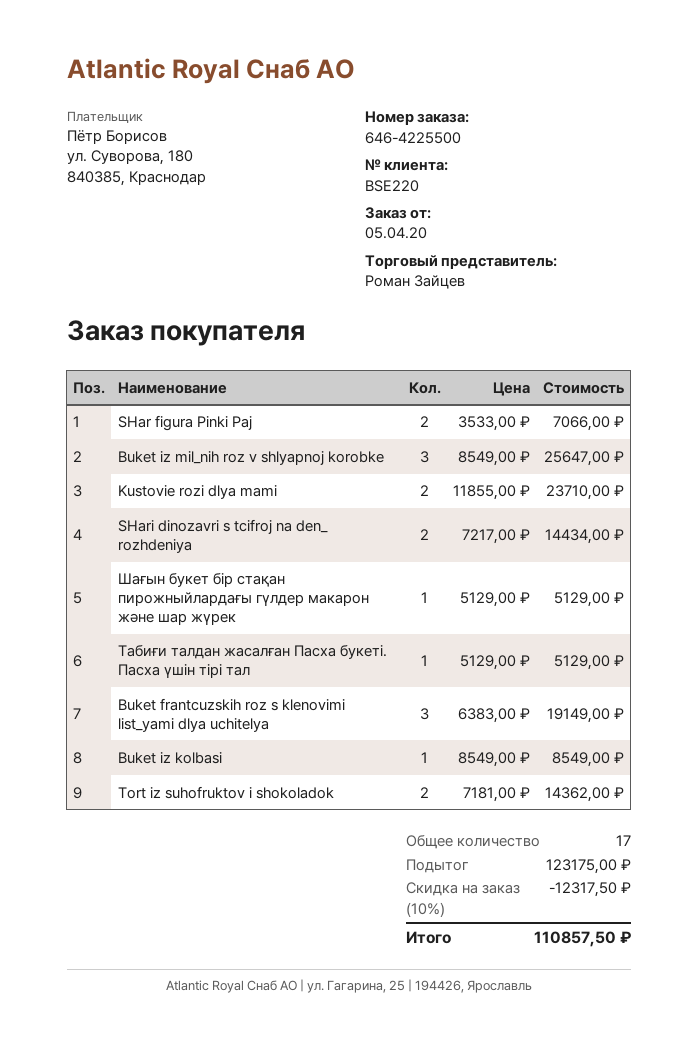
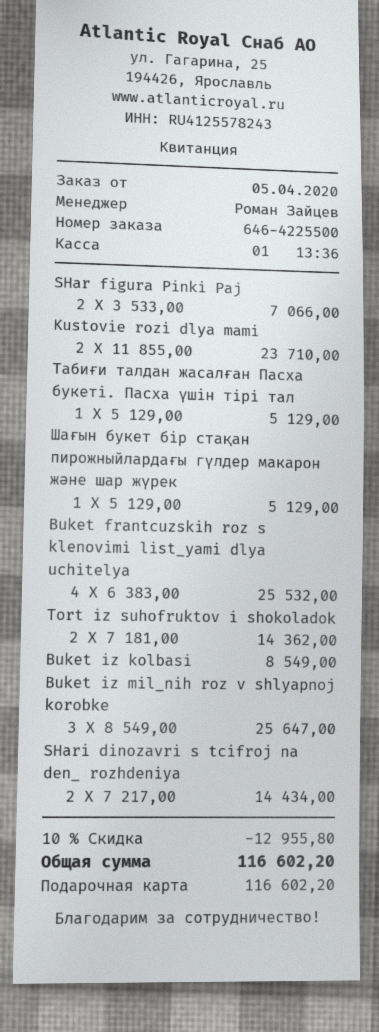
Buket frantcuzskih roz s klenovimi list_yami dlya uchitelya: 3 x 6383.00 = 19149.00 -> 4 x 6383.00 = 25532.00
discount: 10% = 12317.50 -> 10% = 12955.80
total: 110857.50 -> 116602.20

